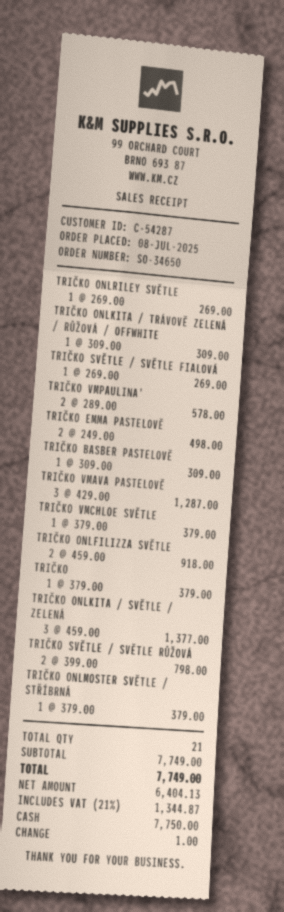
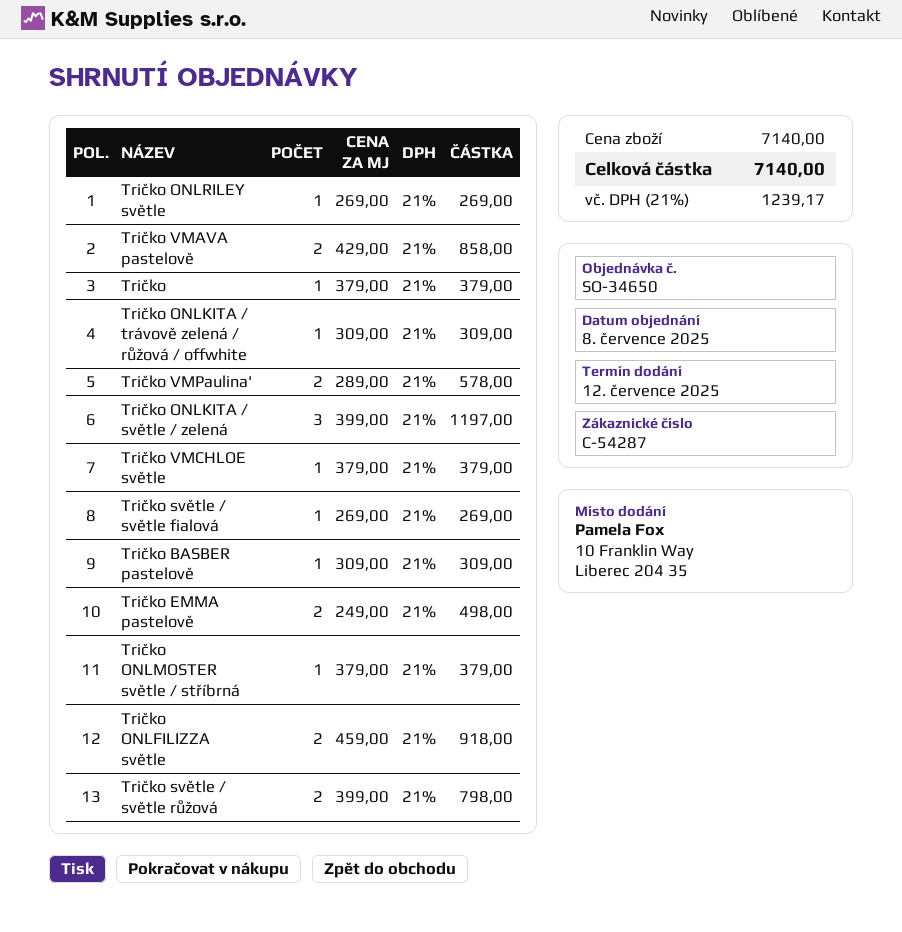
TRIČKO VMAVA PASTELOVĚ: 3 x 429.00 = 1287.00 -> 2 x 429.00 = 858.00
TRIČKO ONLKITA / SVĚTLE / ZELENÁ: 3 x 459.00 = 1377.00 -> 3 x 399.00 = 1197.00
subtotal: 7749.00 -> 7140.00
tax: 21% = 1344.87 -> 21% = 1239.17
total: 7749.00 -> 7140.00

